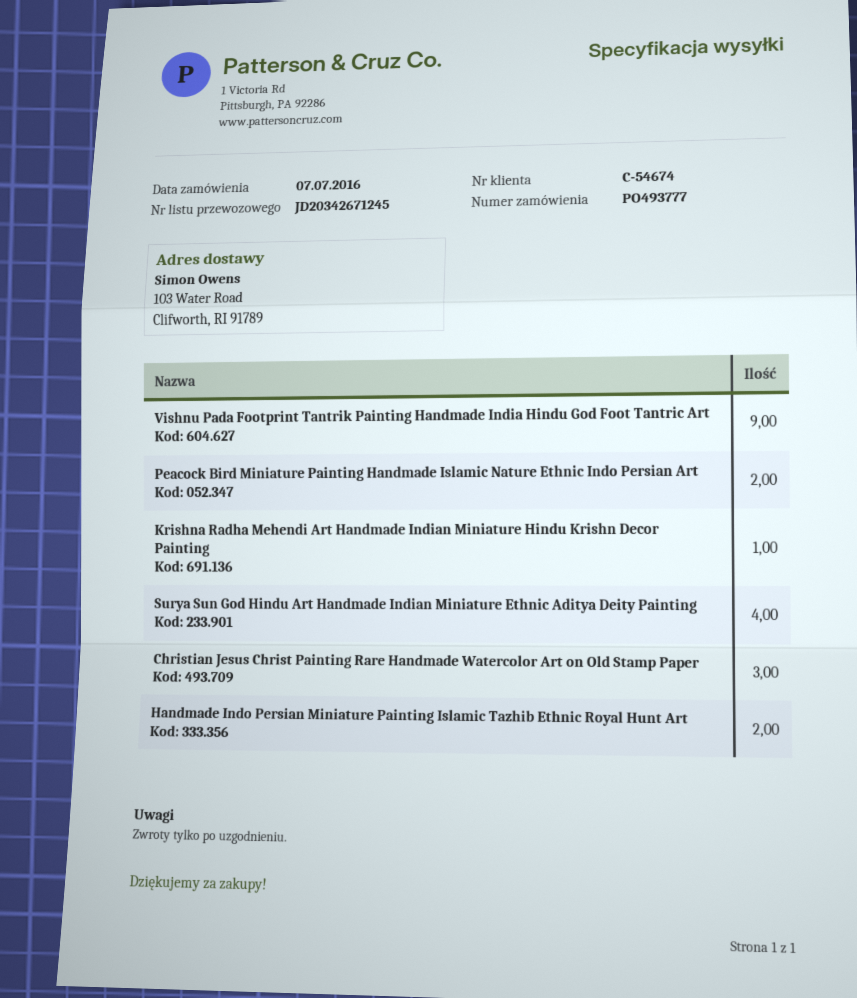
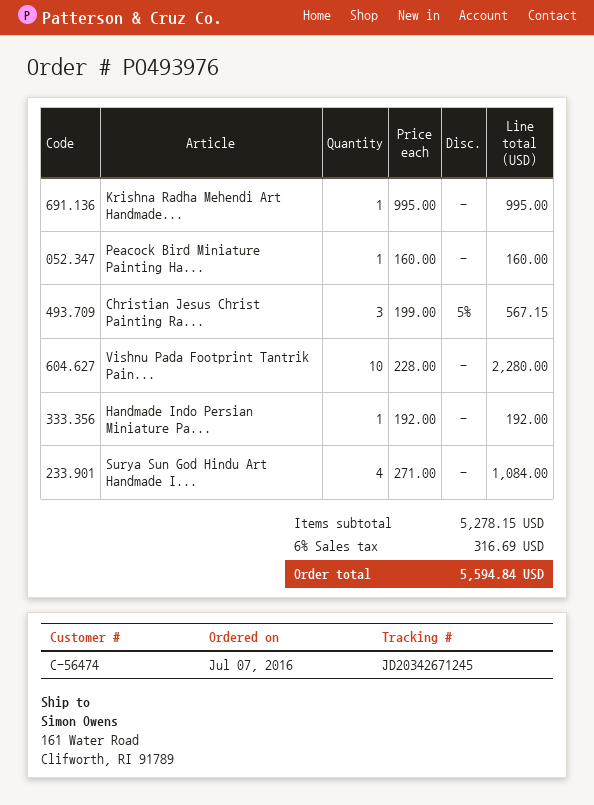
order number: PO493777 -> PO493976
customer number: C-54674 -> C-56474
ship to: 103 Water Road, Clifworth, RI 91789 -> 161 Water Road, Clifworth, RI 91789
Vishnu Pada Footprint Tantrik Painting Handmade India Hindu God Foot Tantric Art: 9 -> 10
Peacock Bird Miniature Painting Handmade Islamic Nature Ethnic Indo Persian Art: 2 -> 1
Handmade Indo Persian Miniature Painting Islamic Tazhib Ethnic Royal Hunt Art: 2 -> 1

